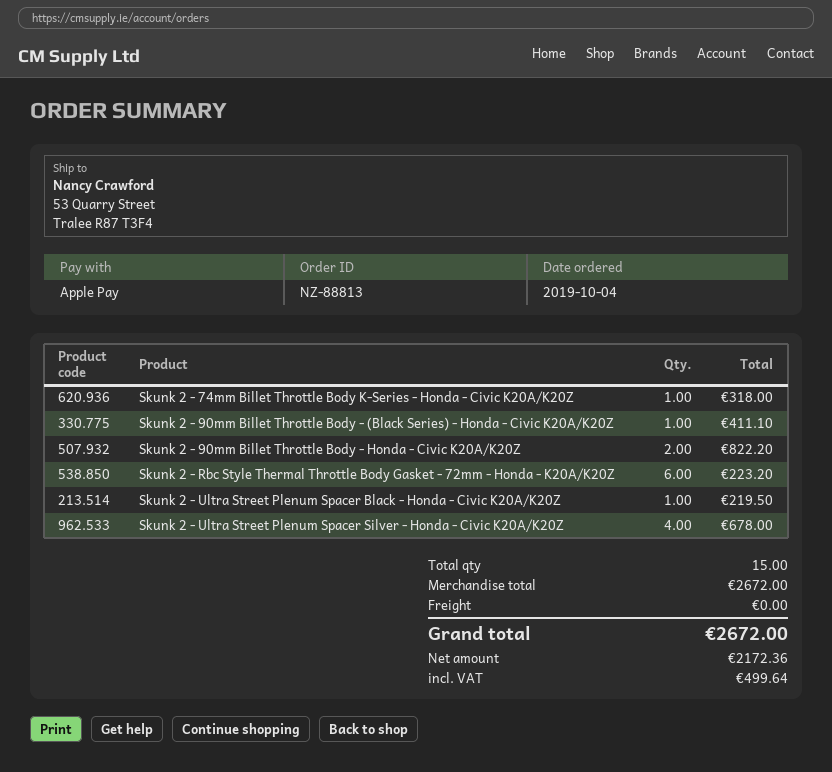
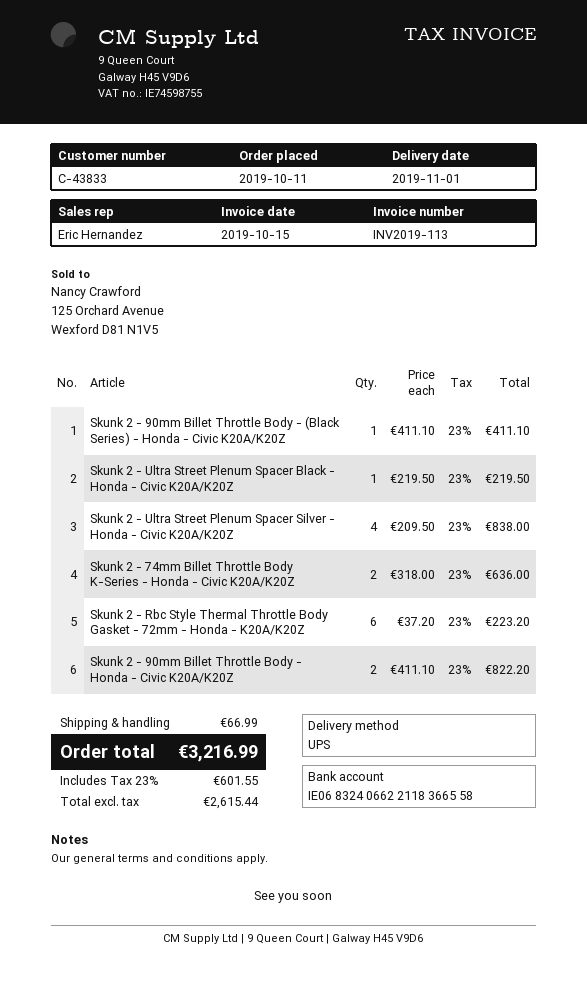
order date: 2019-10-04 -> 2019-10-11
Skunk 2 - 74mm Billet Throttle Body K-Series - Honda - Civic K20A/K20Z: 1 for 318.00 -> 2 for 636.00
Skunk 2 - Ultra Street Plenum Spacer Silver - Honda - Civic K20A/K20Z: 4 for 678.00 -> 4 for 838.00
shipping: 0.00 -> 66.99
net: 2172.36 -> 2615.44
tax: 499.64 -> 601.55
total: 2672.00 -> 3216.99

